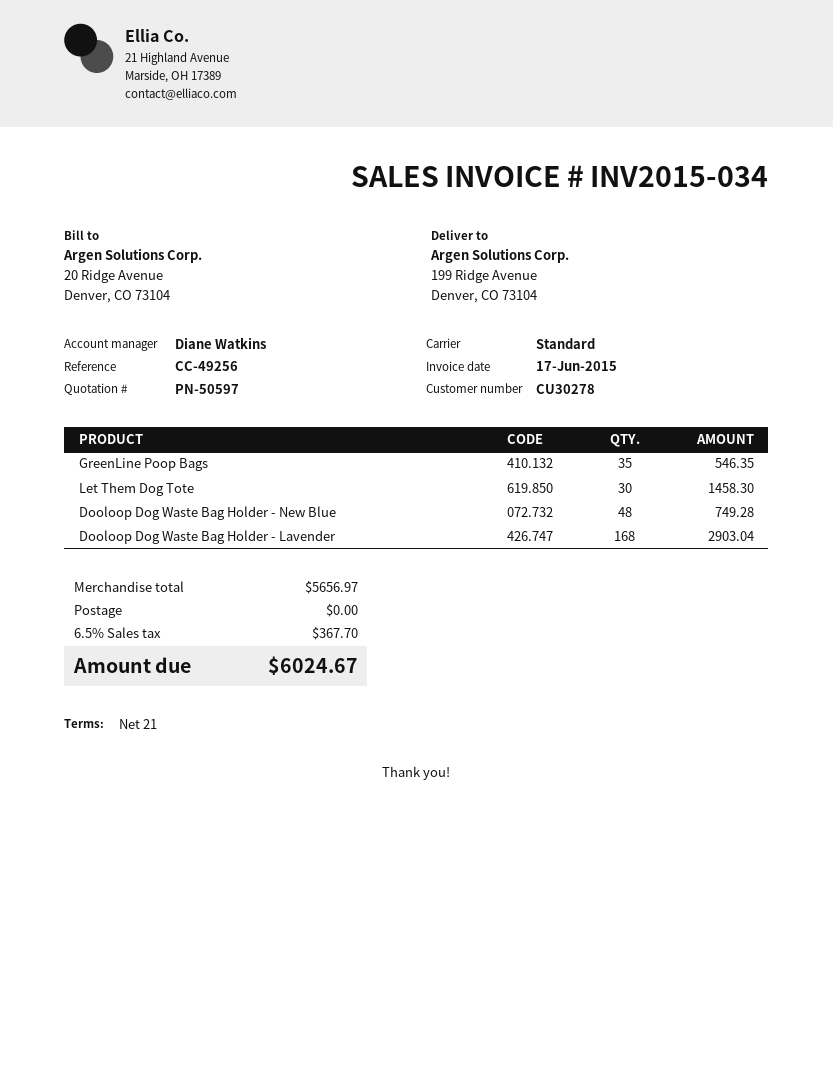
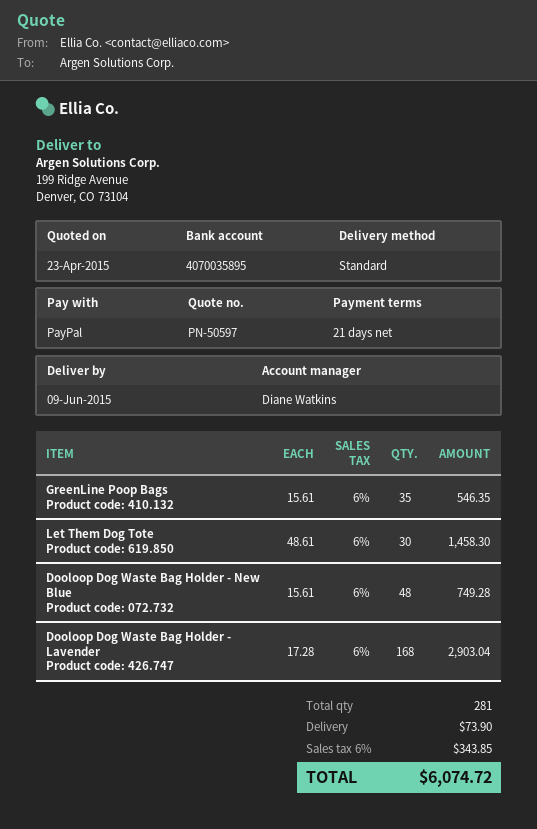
shipping: 0.00 -> 73.90
tax: 6.5% = 367.70 -> 6% = 343.85
total: 6024.67 -> 6074.72

